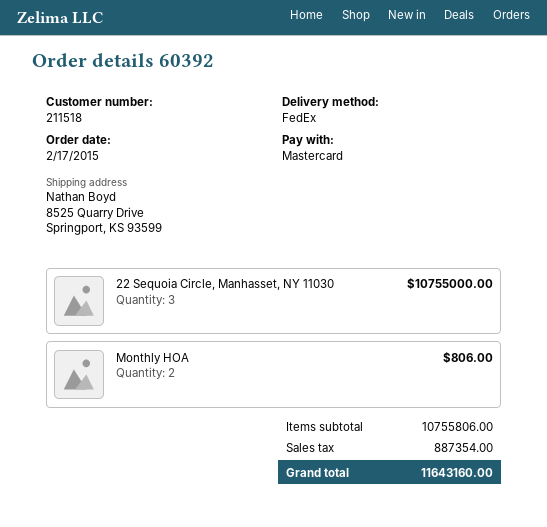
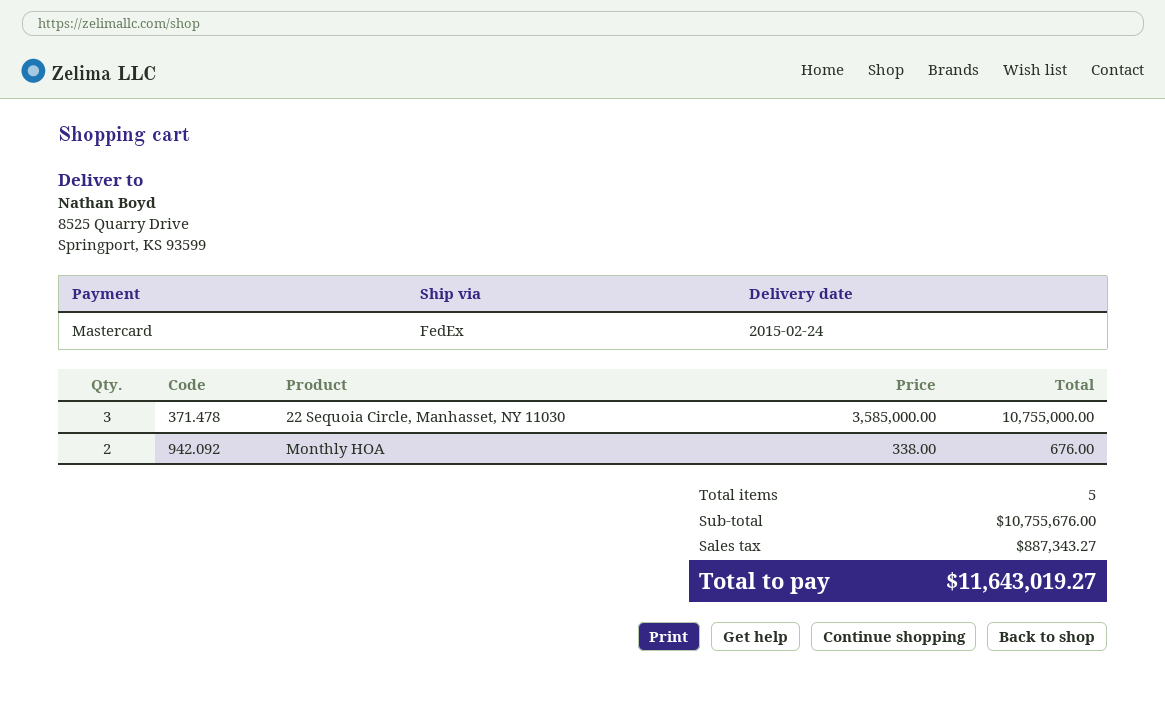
Monthly HOA: 2 for 806.00 -> 2 for 676.00
subtotal: 10755806.00 -> 10755676.00
tax: 887354.00 -> 887343.27
total: 11643160.00 -> 11643019.27

